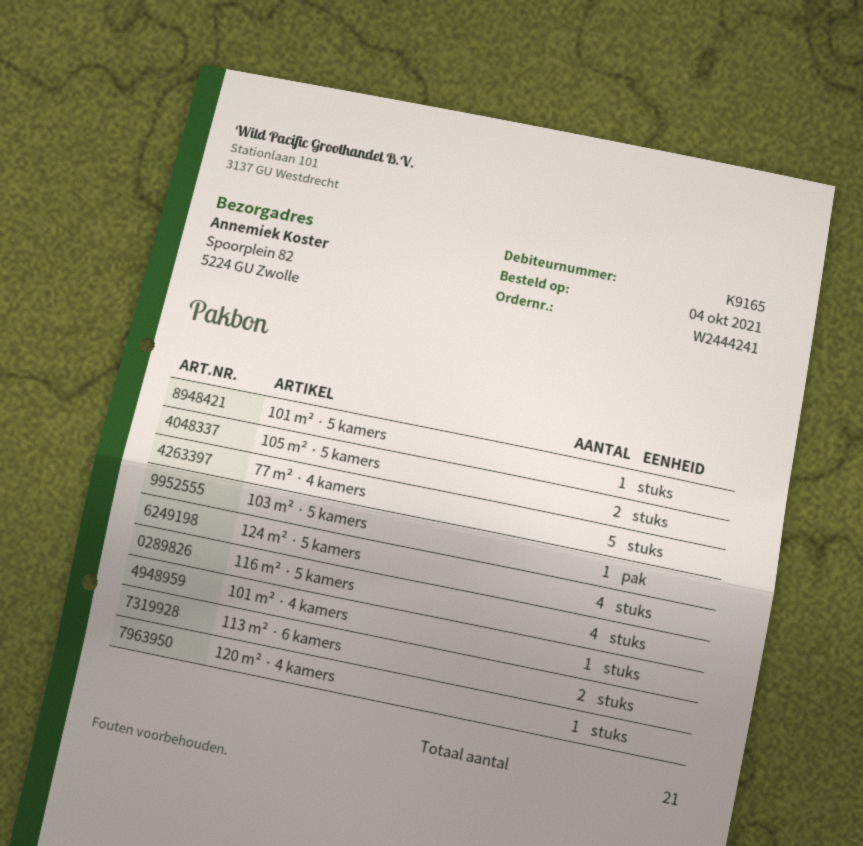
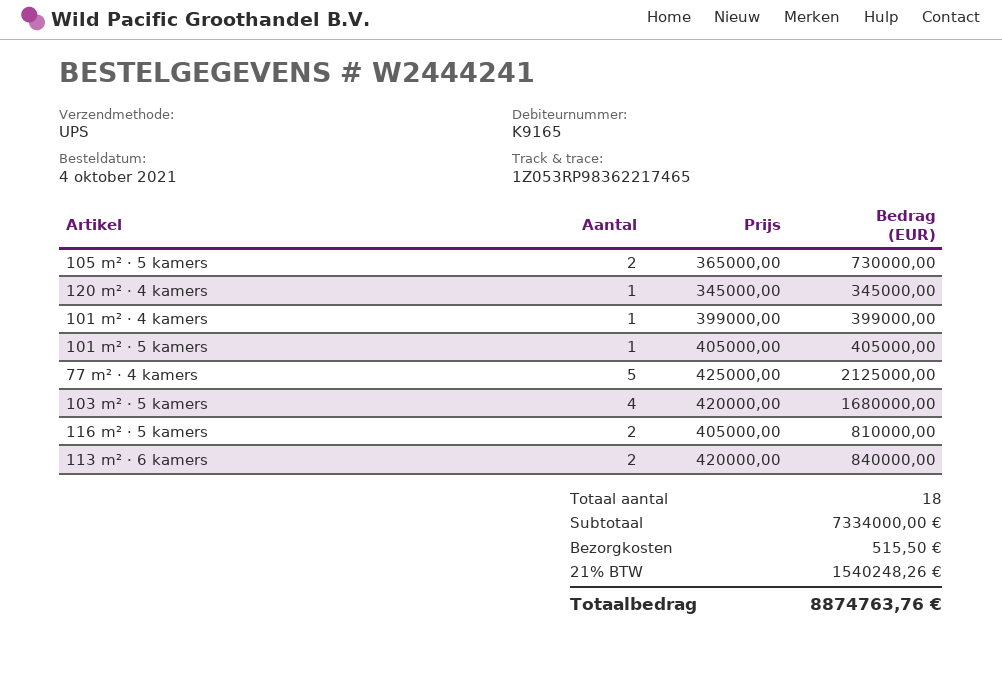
103 m² · 5 kamers: 1 -> 4
124 m² · 5 kamers: 4 -> none
116 m² · 5 kamers: 4 -> 2
total quantity: 21 -> 18

